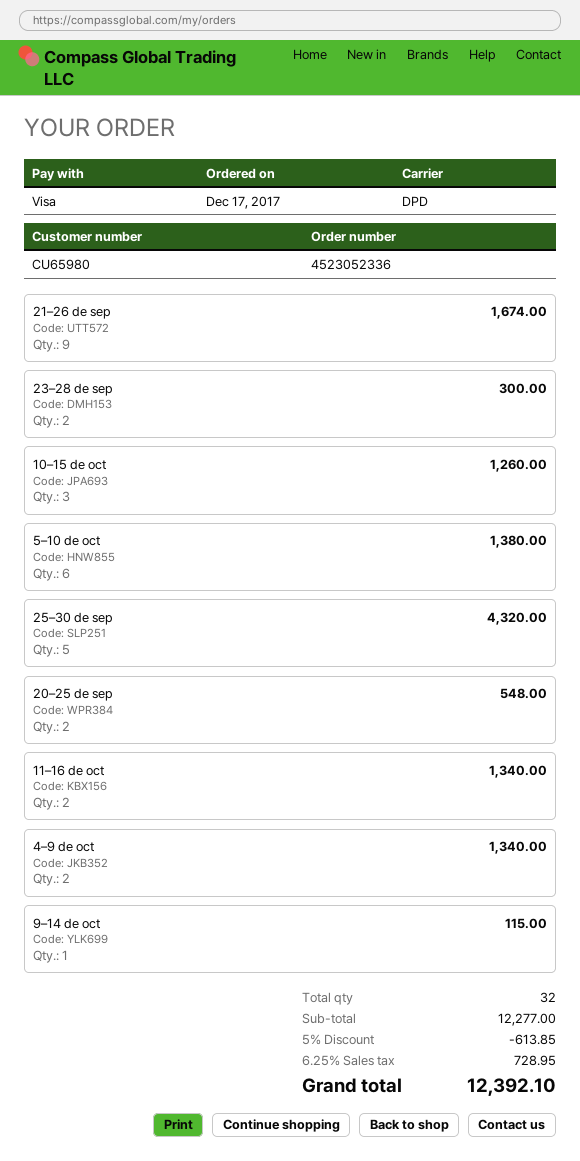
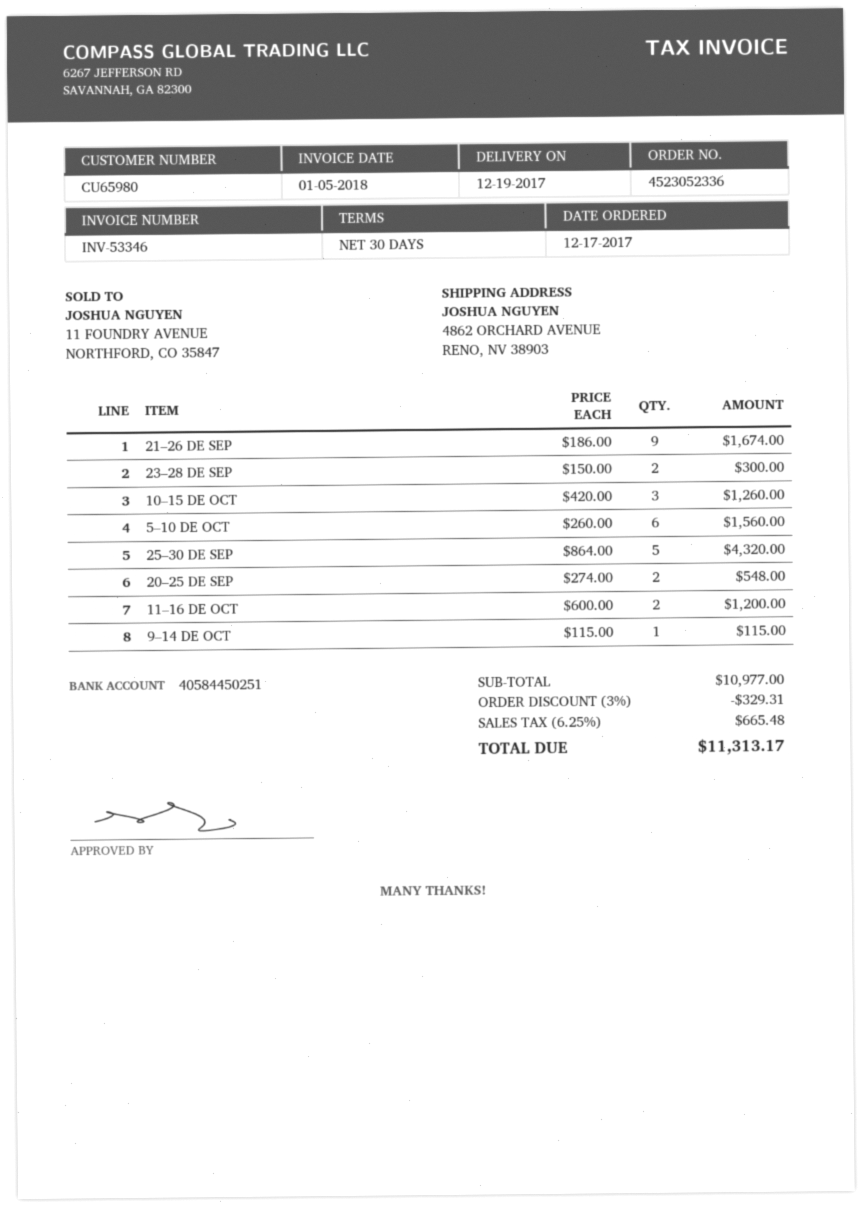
5–10 de oct: 6 for 1380.00 -> 6 for 1560.00
11–16 de oct: 2 for 1340.00 -> 2 for 1200.00
4–9 de oct: 2 for 1340.00 -> none
subtotal: 12277.00 -> 10977.00
discount: 5% = 613.85 -> 3% = 329.31
tax: 6.25% = 728.95 -> 6.25% = 665.48
total: 12392.10 -> 11313.17

